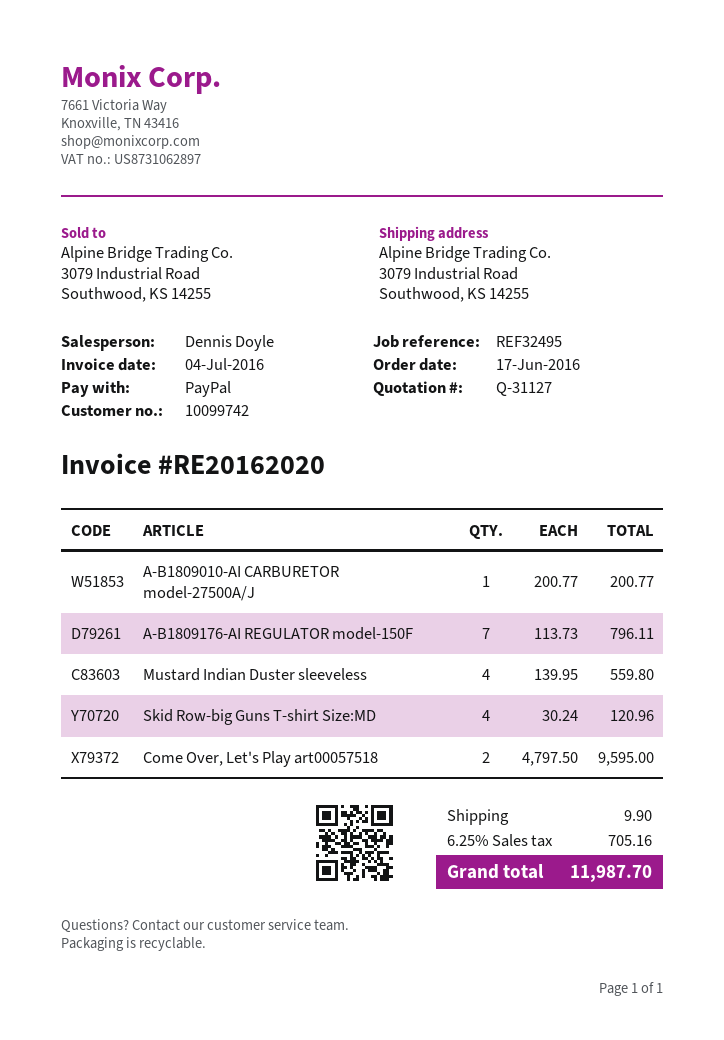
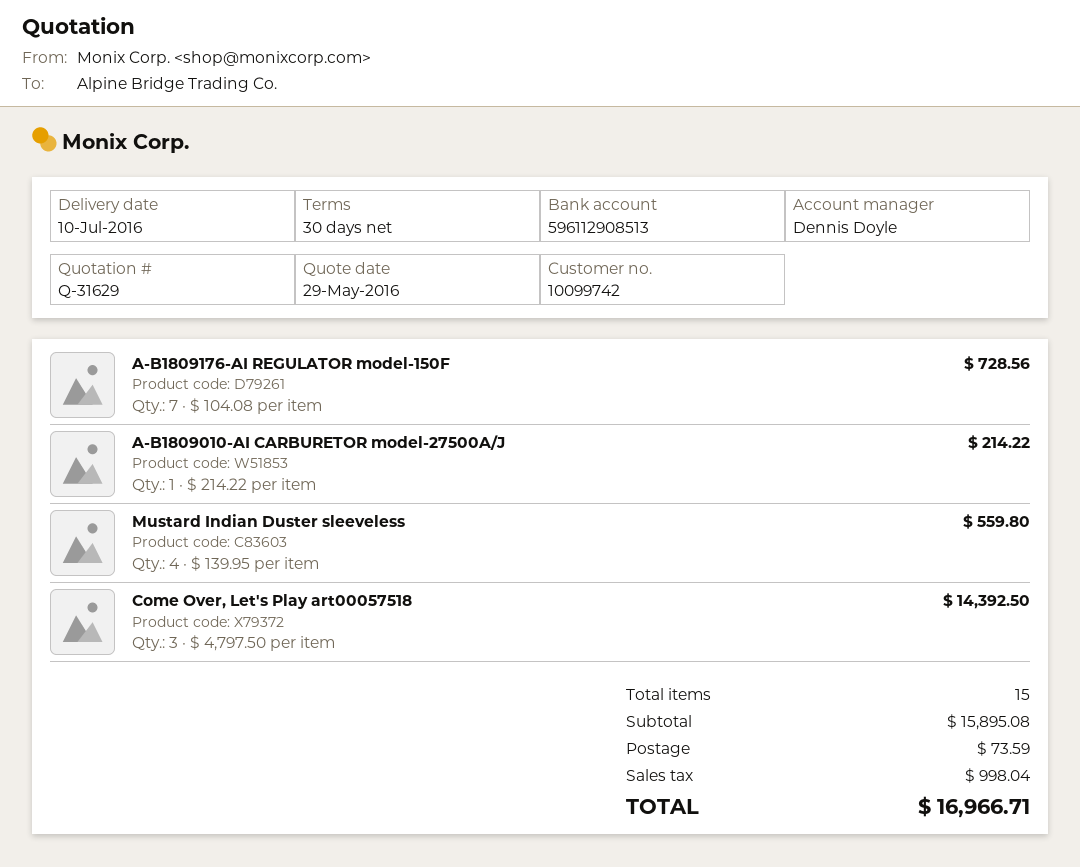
quote number: Q-31127 -> Q-31629
A-B1809010-AI CARBURETOR model-27500A/J: 1 x 200.77 = 200.77 -> 1 x 214.22 = 214.22
A-B1809176-AI REGULATOR model-150F: 7 x 113.73 = 796.11 -> 7 x 104.08 = 728.56
Skid Row-big Guns T-shirt Size:MD: 4 x 30.24 = 120.96 -> none
Come Over, Let's Play art00057518: 2 x 4797.50 = 9595.00 -> 3 x 4797.50 = 14392.50
shipping: 9.90 -> 73.59
tax: 705.16 -> 998.04
total: 11987.70 -> 16966.71

